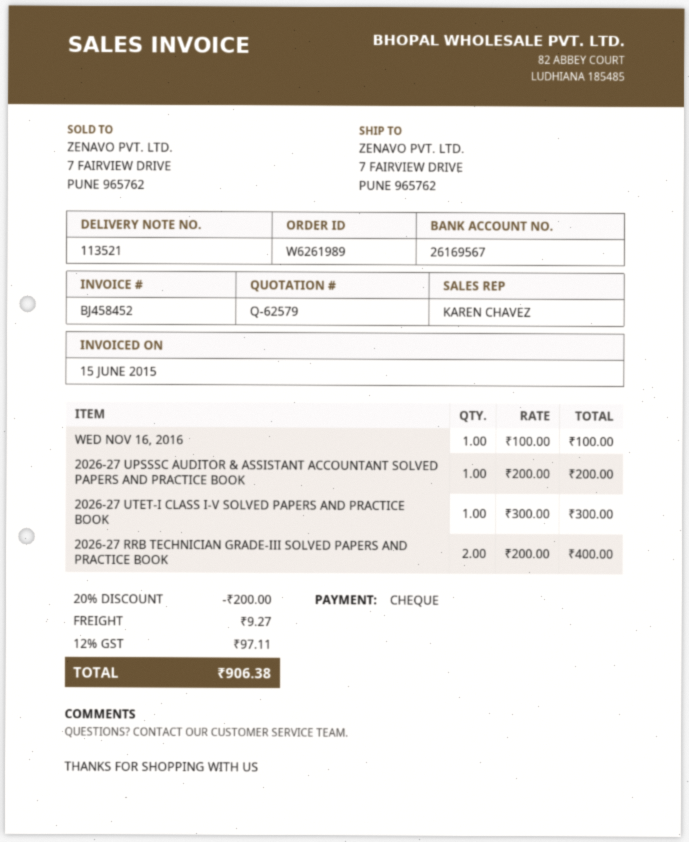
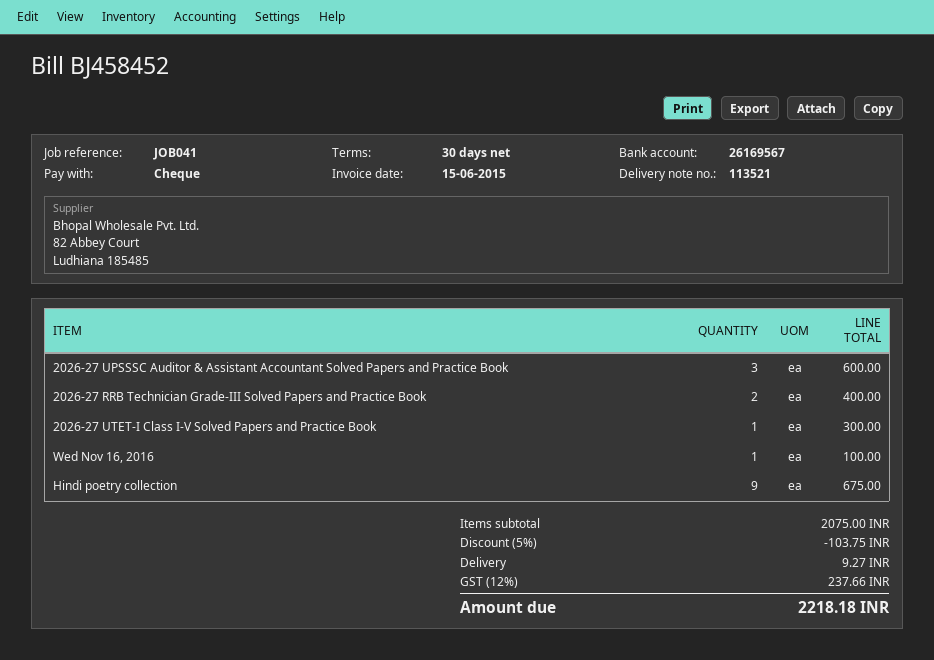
2026-27 UPSSSC AUDITOR & ASSISTANT ACCOUNTANT SOLVED PAPERS AND PRACTICE BOOK: 1 for 200.00 -> 3 for 600.00
Hindi poetry collection: none -> 9 for 675.00
discount: 20% = 200.00 -> 5% = 103.75
tax: 12% = 97.11 -> 12% = 237.66
total: 906.38 -> 2218.18

